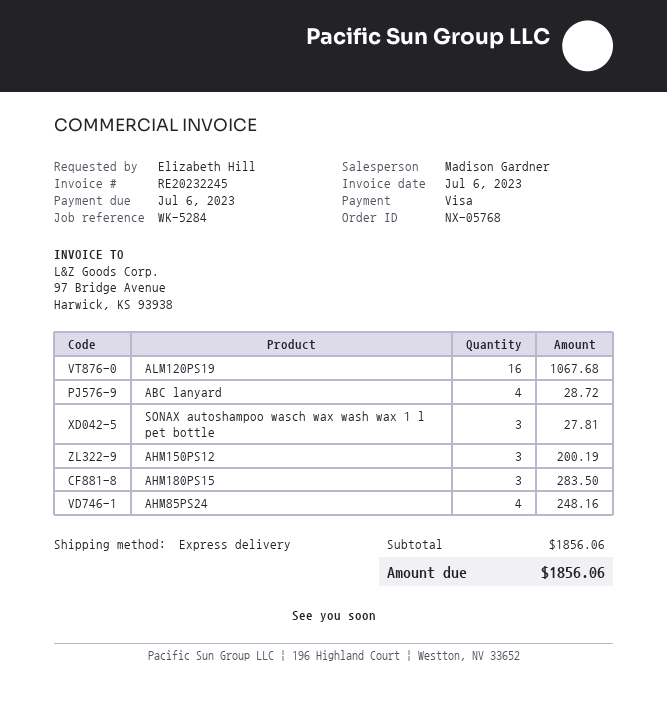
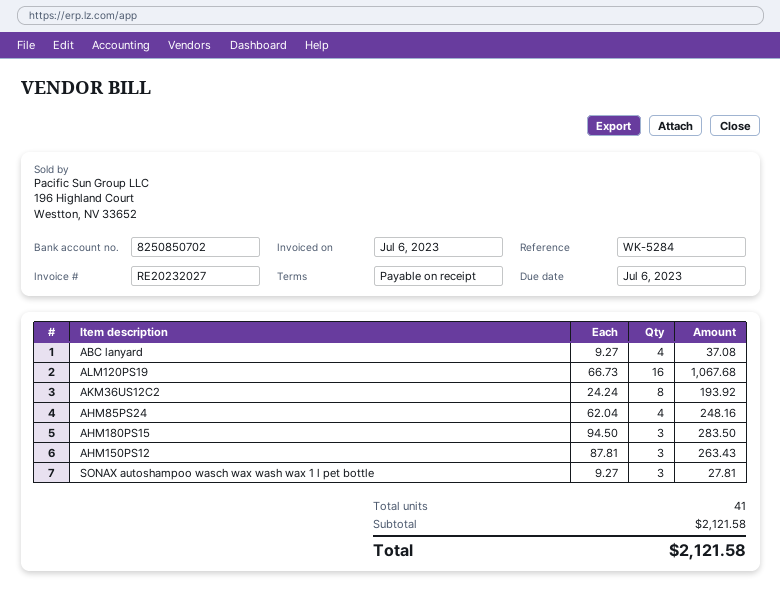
invoice number: RE20232245 -> RE20232027
ABC lanyard: 4 for 28.72 -> 4 for 37.08
AHM150PS12: 3 for 200.19 -> 3 for 263.43
AKM36US12C2: none -> 8 for 193.92
subtotal: 1856.06 -> 2121.58
total: 1856.06 -> 2121.58

